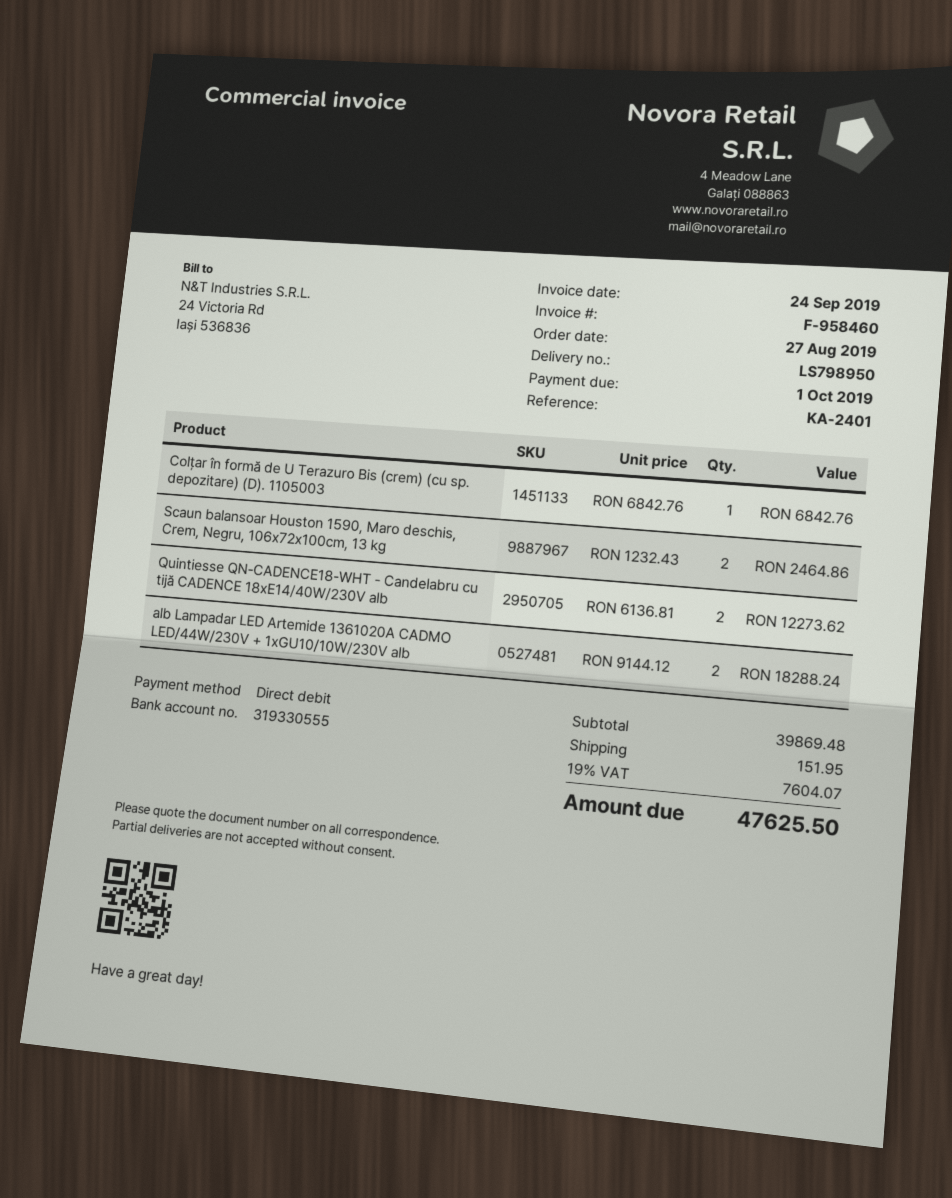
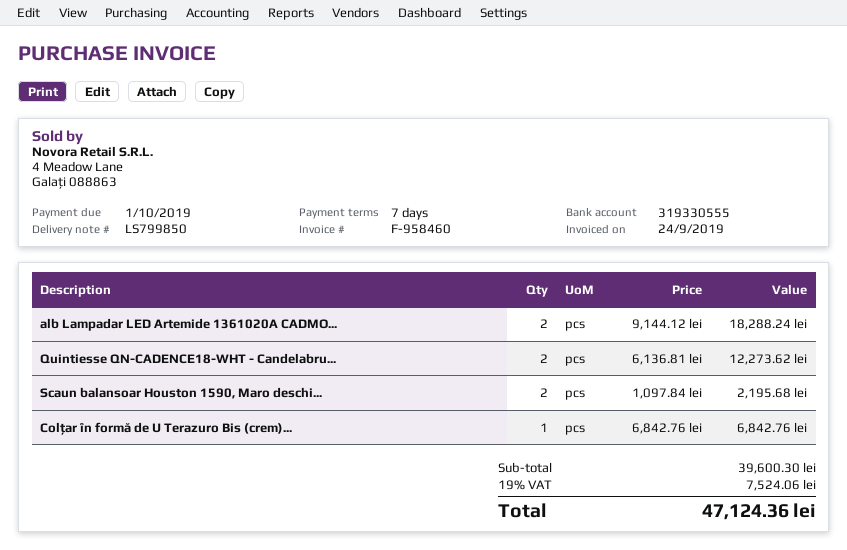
delivery note number: LS798950 -> LS799850
Scaun balansoar Houston 1590, Maro deschis, Crem, Negru, 106x72x100cm, 13 kg: 2 x 1232.43 = 2464.86 -> 2 x 1097.84 = 2195.68
subtotal: 39869.48 -> 39600.30
shipping: 151.95 -> none
tax: 19% = 7604.07 -> 19% = 7524.06
total: 47625.50 -> 47124.36

